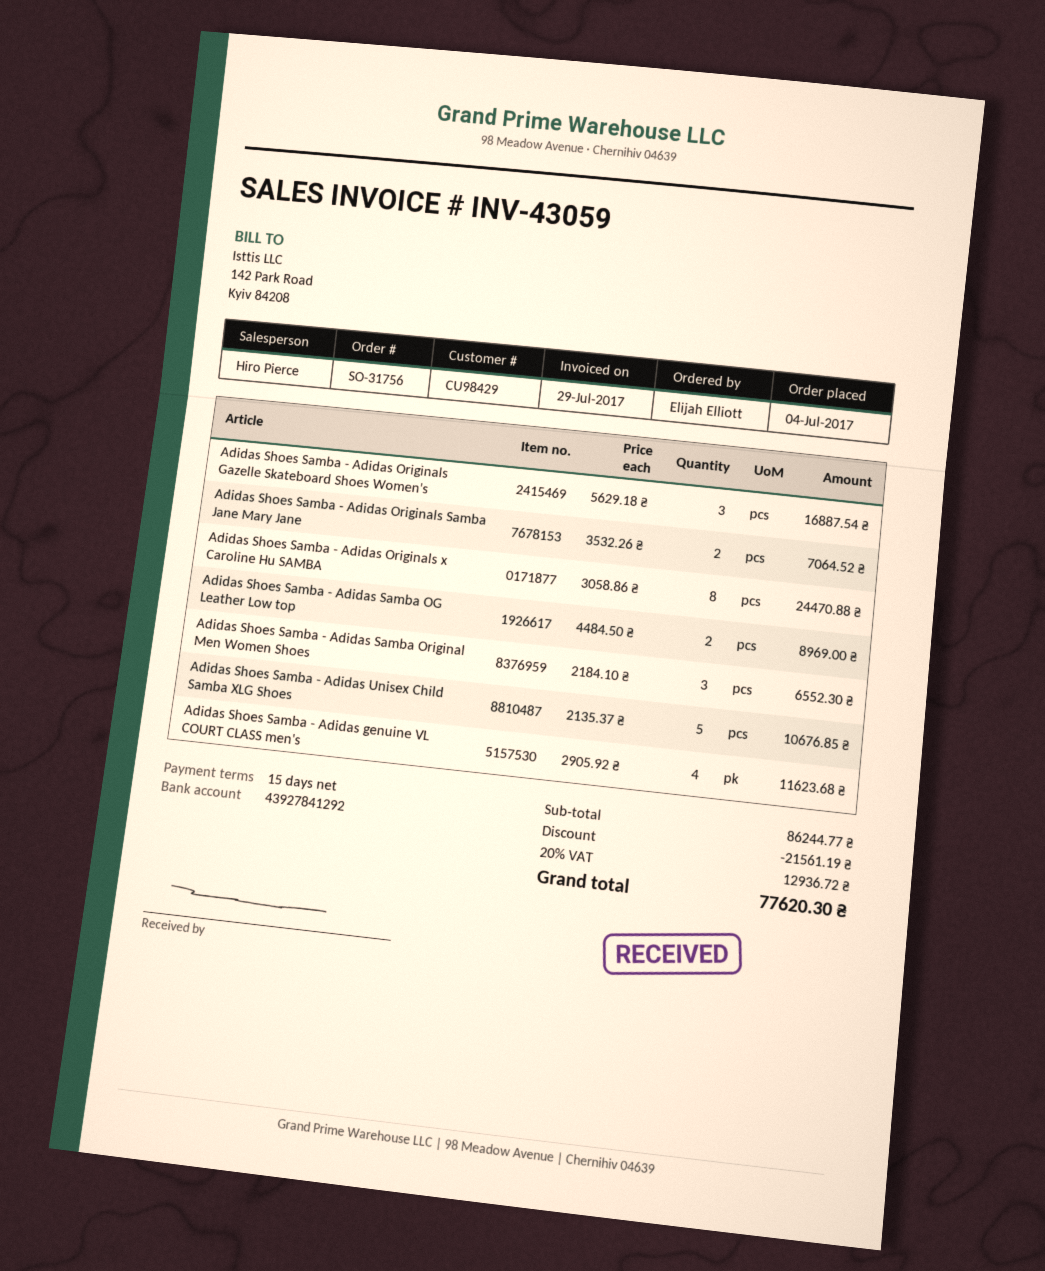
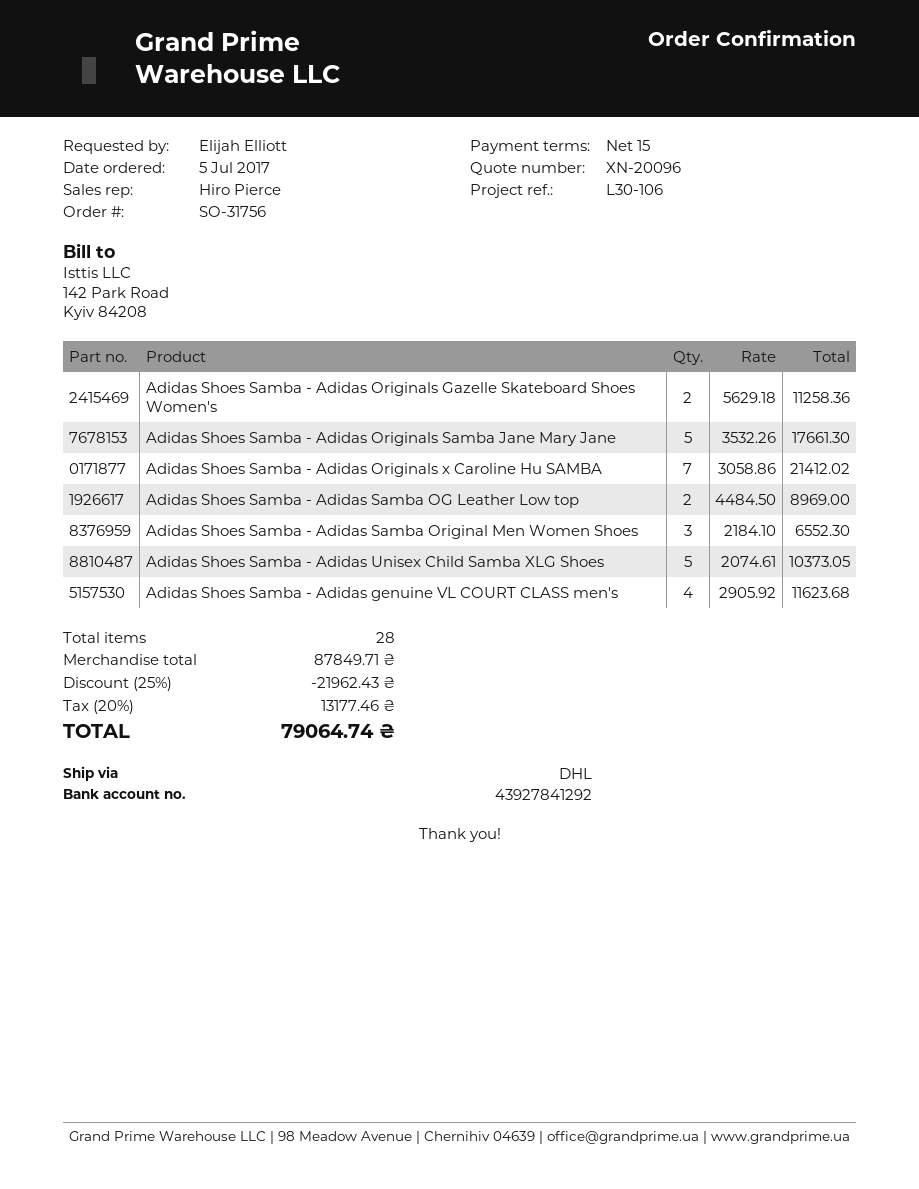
order date: 2017-07-04 -> 2017-07-05
Adidas Shoes Samba - Adidas Originals Gazelle Skateboard Shoes Women's: 3 x 5629.18 = 16887.54 -> 2 x 5629.18 = 11258.36
Adidas Shoes Samba - Adidas Originals Samba Jane Mary Jane: 2 x 3532.26 = 7064.52 -> 5 x 3532.26 = 17661.30
Adidas Shoes Samba - Adidas Originals x Caroline Hu SAMBA: 8 x 3058.86 = 24470.88 -> 7 x 3058.86 = 21412.02
Adidas Shoes Samba - Adidas Unisex Child Samba XLG Shoes: 5 x 2135.37 = 10676.85 -> 5 x 2074.61 = 10373.05
subtotal: 86244.77 -> 87849.71
discount: 21561.19 -> 21962.43
tax: 20% = 12936.72 -> 20% = 13177.46
total: 77620.30 -> 79064.74

